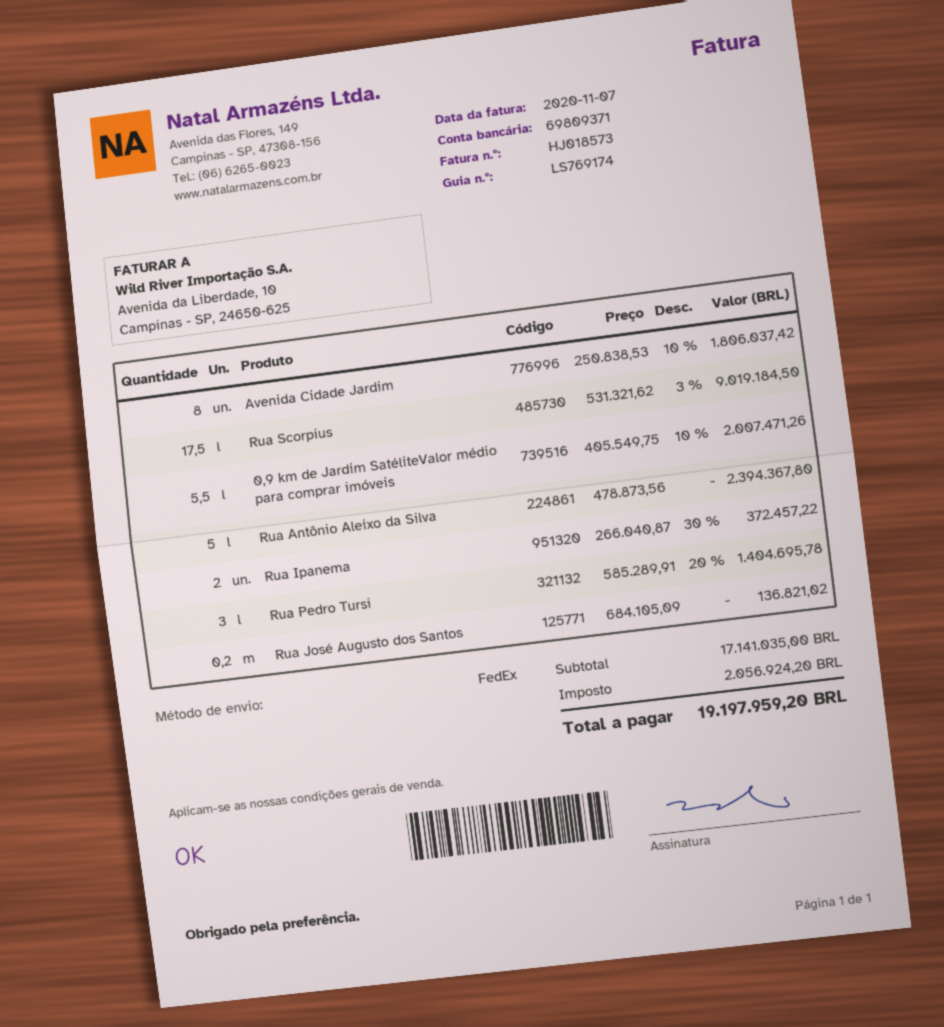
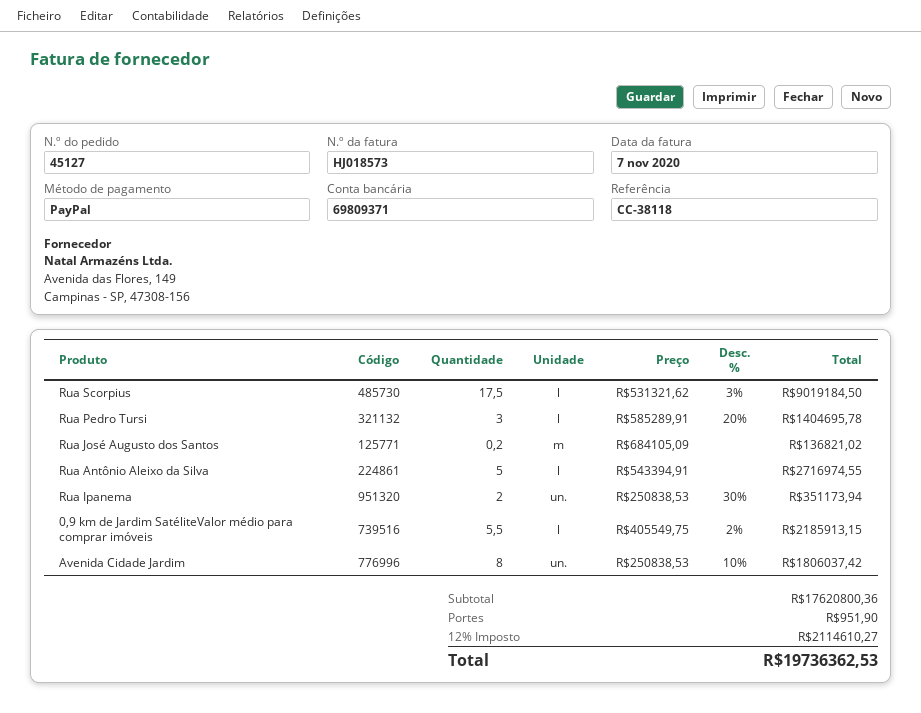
0,9 km de Jardim SatéliteValor médio para comprar imóveis: 5.5 x 405549.75 - 10% = 2007471.26 -> 5.5 x 405549.75 - 2% = 2185913.15
Rua Antônio Aleixo da Silva: 5 x 478873.56 = 2394367.80 -> 5 x 543394.91 = 2716974.55
Rua Ipanema: 2 x 266040.87 - 30% = 372457.22 -> 2 x 250838.53 - 30% = 351173.94
subtotal: 17141035.00 -> 17620800.36
shipping: none -> 951.90
tax: 2056924.20 -> 2114610.27
total: 19197959.20 -> 19736362.53

